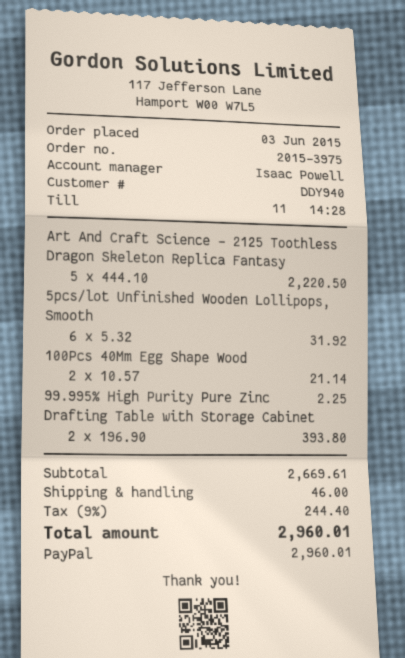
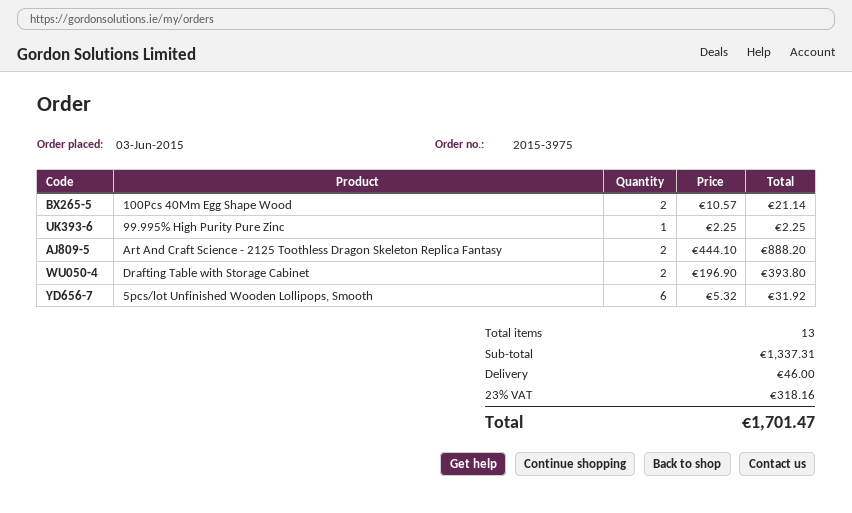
Art And Craft Science - 2125 Toothless Dragon Skeleton Replica Fantasy: 5 x 444.10 = 2220.50 -> 2 x 444.10 = 888.20
subtotal: 2669.61 -> 1337.31
tax: 9% = 244.40 -> 23% = 318.16
total: 2960.01 -> 1701.47

